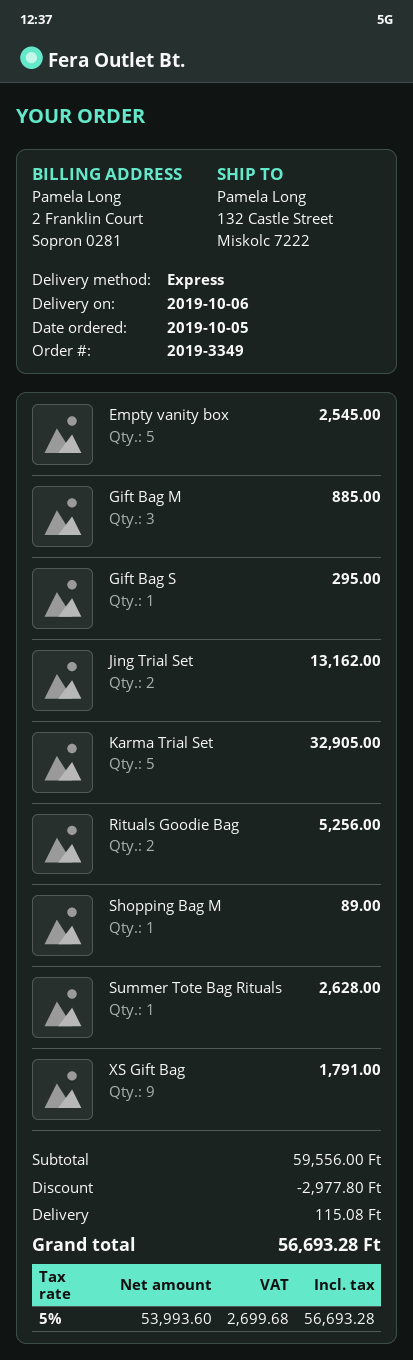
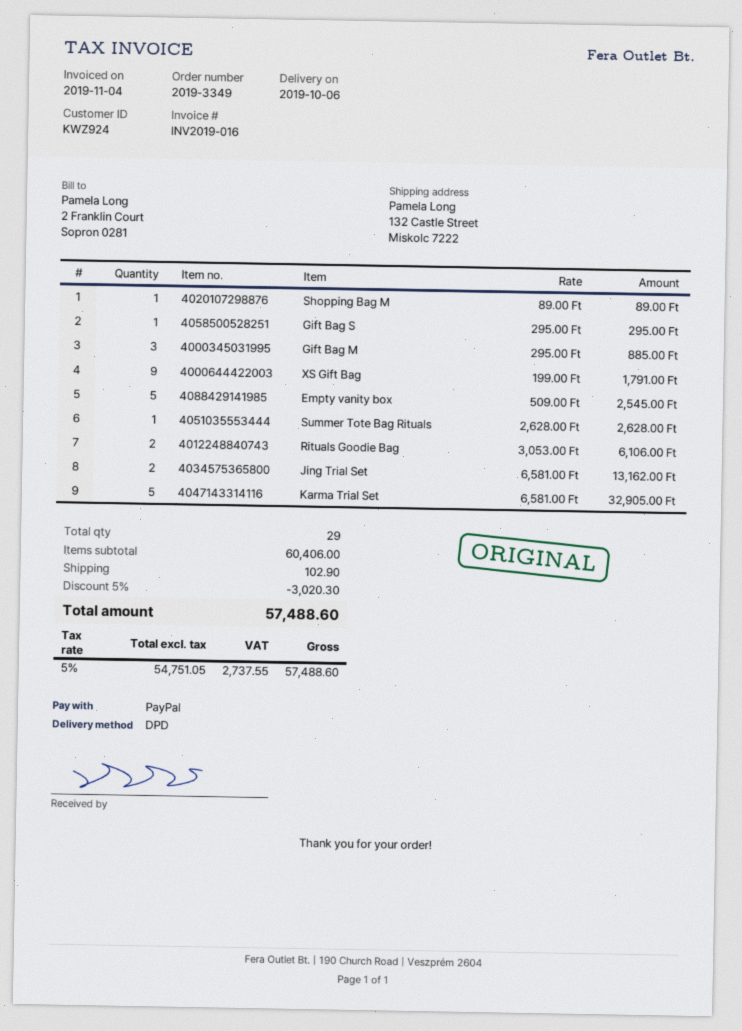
shipping method: express -> DPD
Rituals Goodie Bag: 2 for 5256.00 -> 2 for 6106.00
subtotal: 59556.00 -> 60406.00
discount: 2977.80 -> 3020.30
shipping: 115.08 -> 102.90
net: 53993.60 -> 54751.05
tax: 5% = 2699.68 -> 5% = 2737.55
total: 56693.28 -> 57488.60

